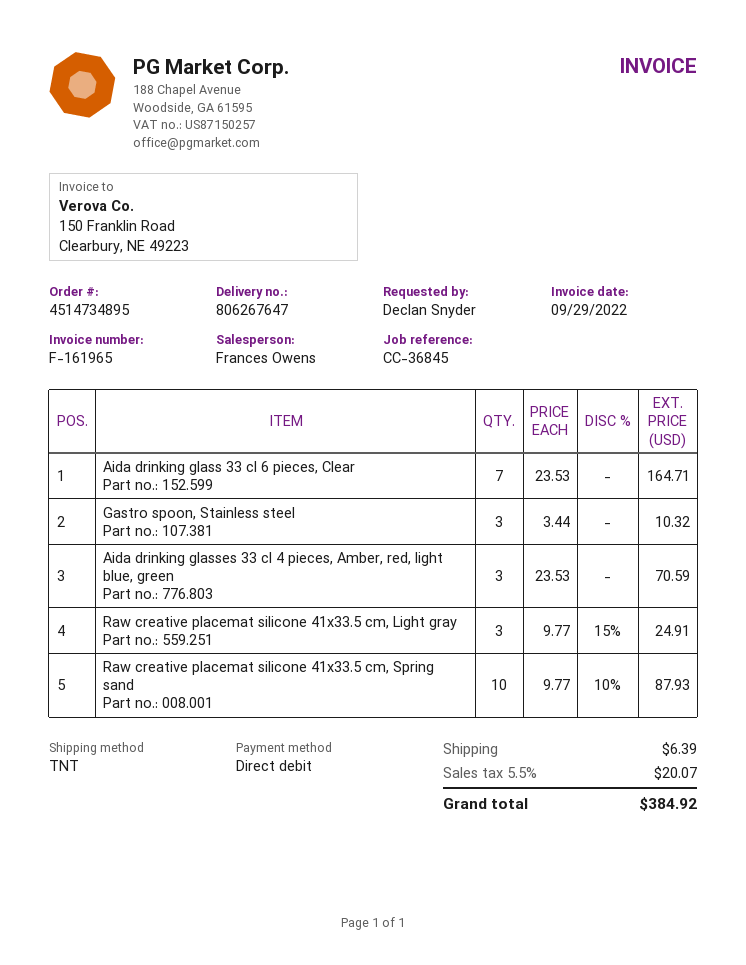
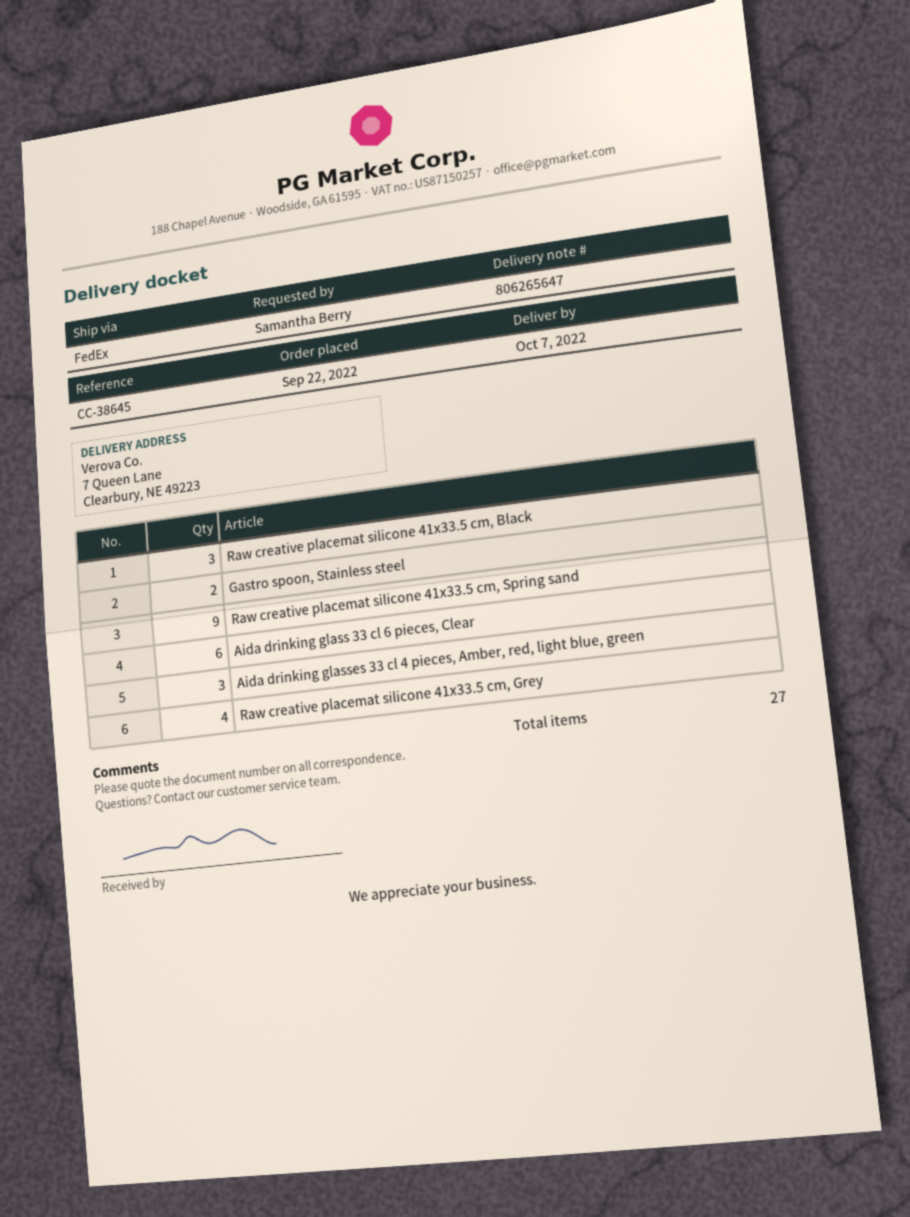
delivery note number: 806267647 -> 806265647
reference: CC-36845 -> CC-38645
ordered by: Declan Snyder -> Samantha Berry
shipping method: TNT -> FedEx
Aida drinking glass 33 cl 6 pieces, Clear: 7 -> 6
Gastro spoon, Stainless steel: 3 -> 2
Raw creative placemat silicone 41x33.5 cm, Light gray: 3 -> none
Raw creative placemat silicone 41x33.5 cm, Spring sand: 10 -> 9
Raw creative placemat silicone 41x33.5 cm, Black: none -> 3
Raw creative placemat silicone 41x33.5 cm, Grey: none -> 4

